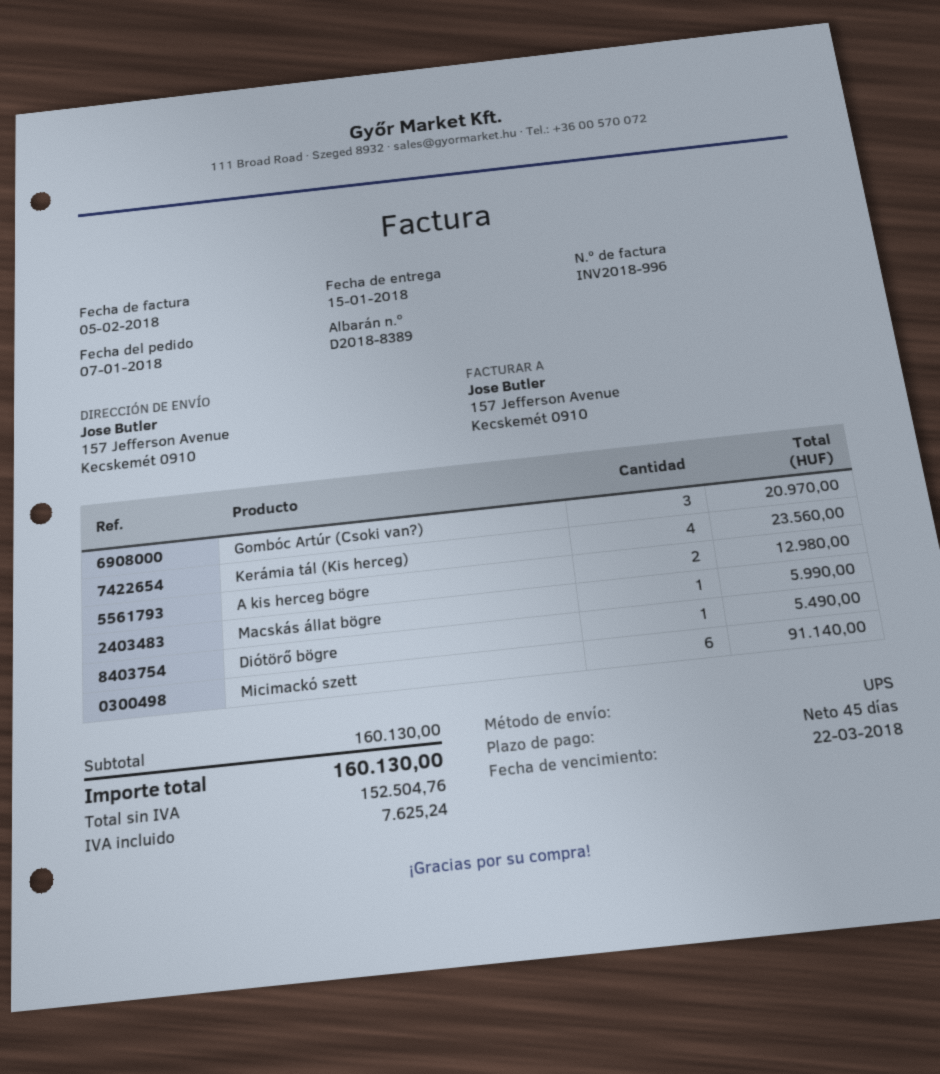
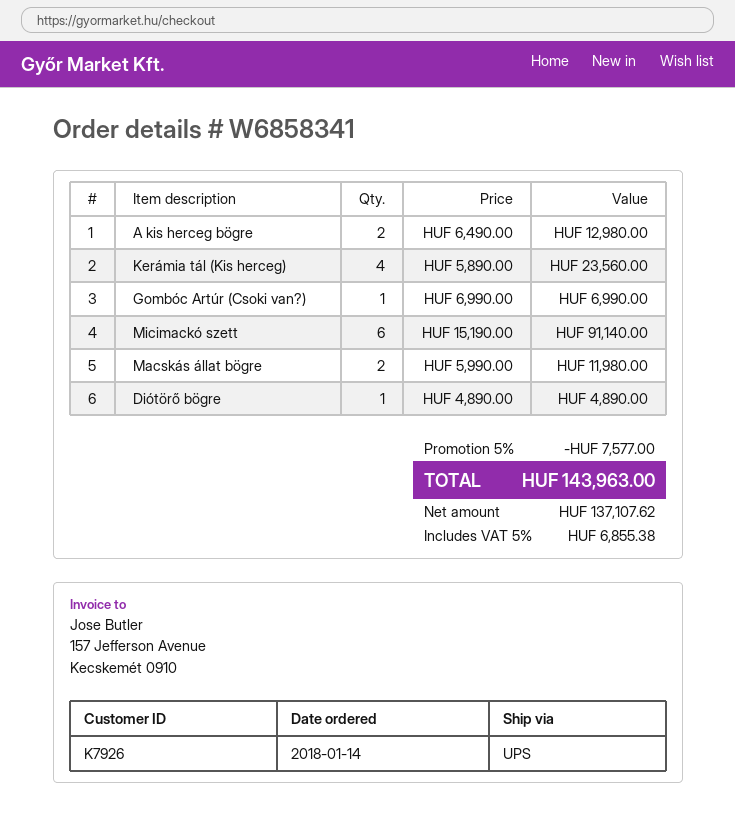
order date: 2018-01-07 -> 2018-01-14
Gombóc Artúr (Csoki van?): 3 for 20970.00 -> 1 for 6990.00
Macskás állat bögre: 1 for 5990.00 -> 2 for 11980.00
Diótörő bögre: 1 for 5490.00 -> 1 for 4890.00
discount: none -> 5% = 7577.00
net: 152504.76 -> 137107.62
tax: 7625.24 -> 6855.38
total: 160130.00 -> 143963.00

